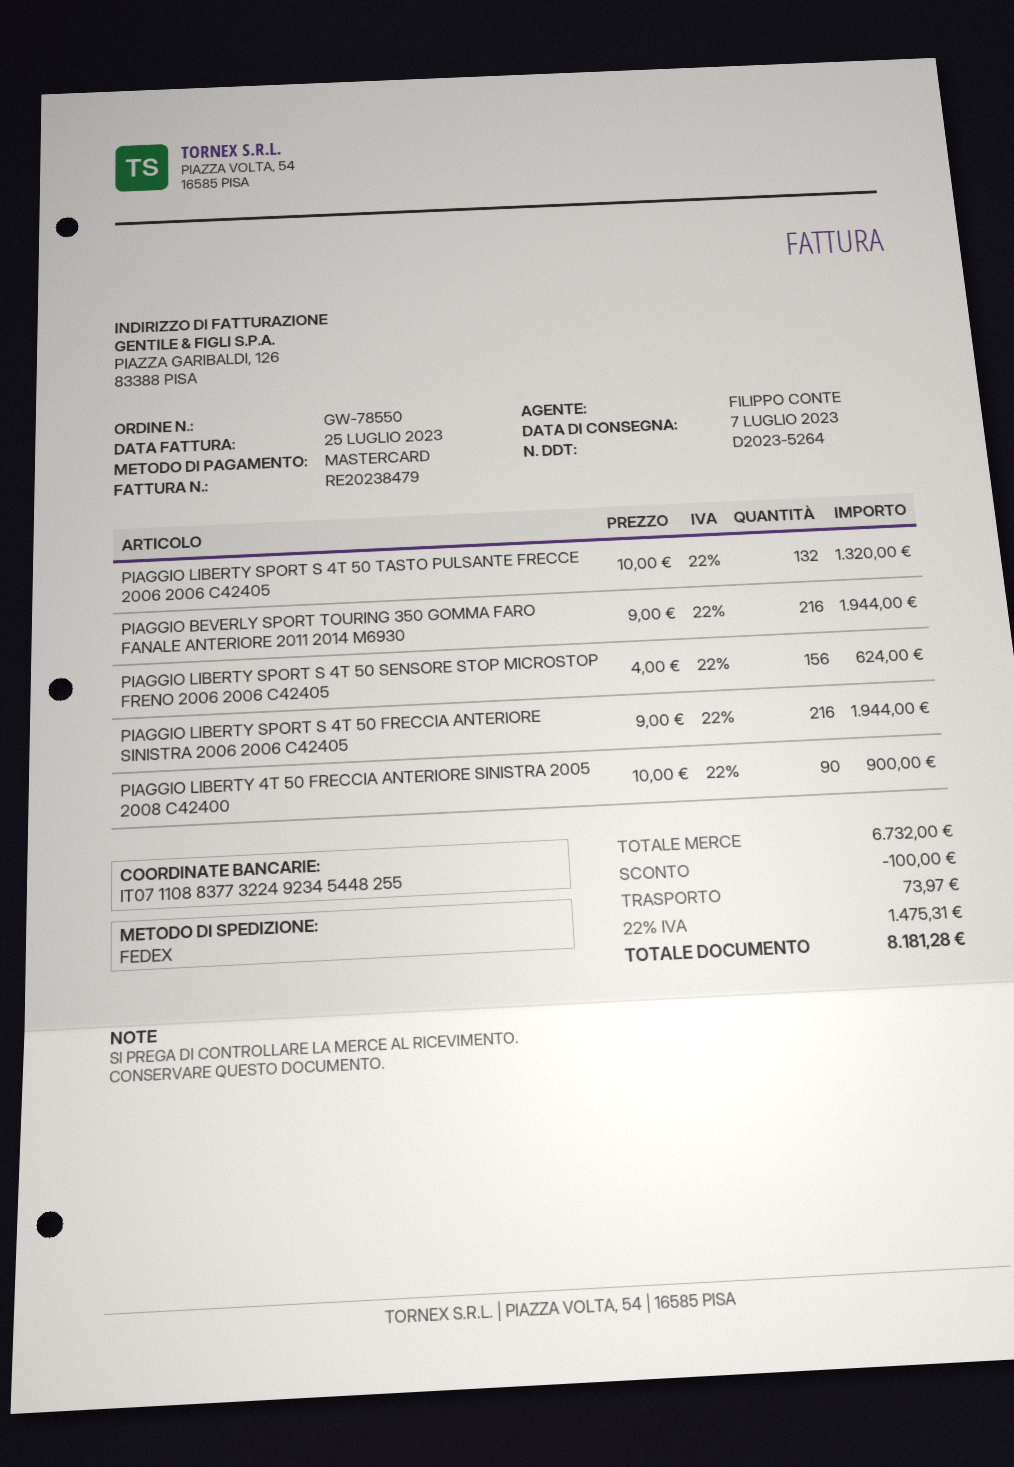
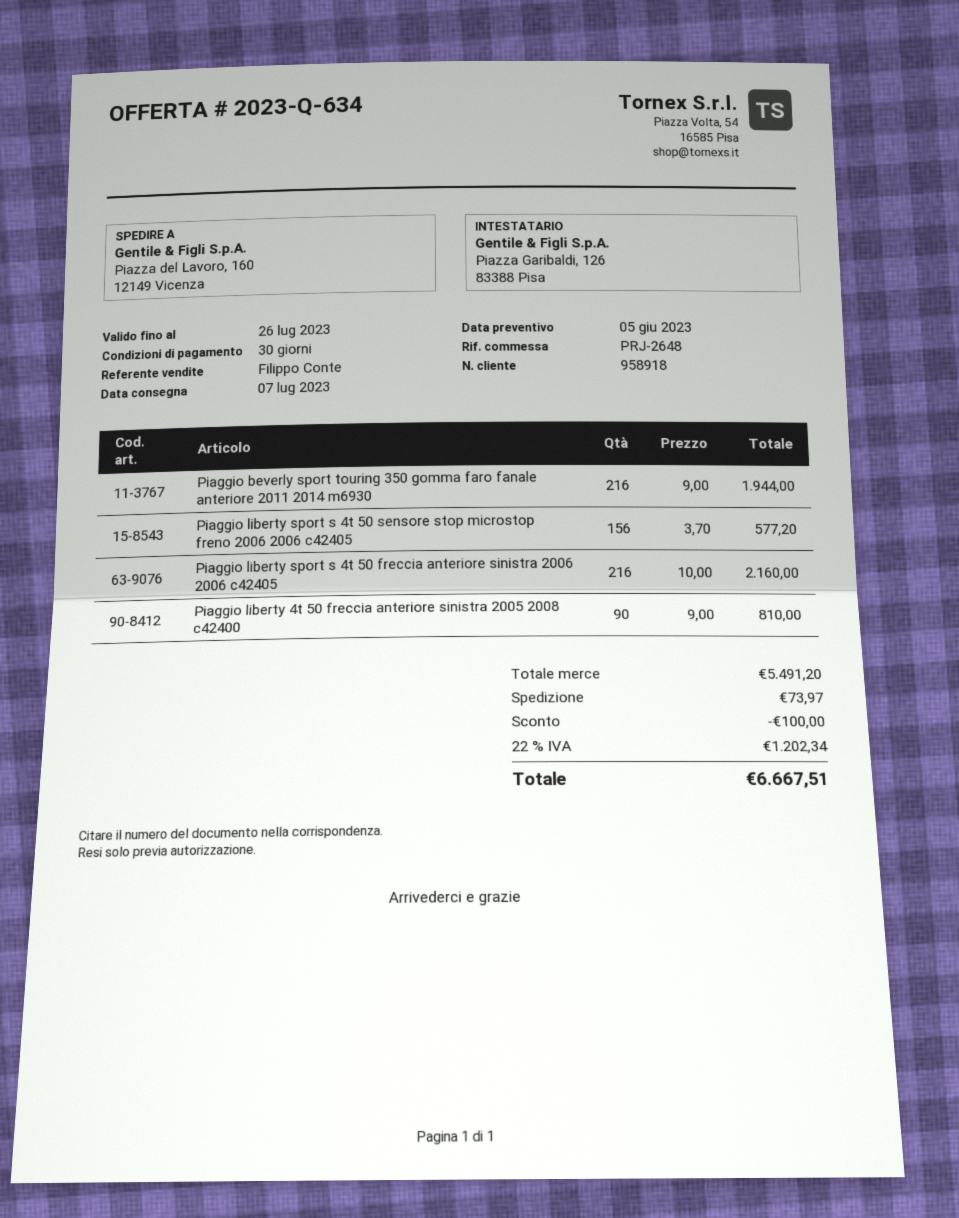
PIAGGIO LIBERTY SPORT S 4T 50 TASTO PULSANTE FRECCE 2006 2006 C42405: 132 x 10.00 = 1320.00 -> none
PIAGGIO LIBERTY SPORT S 4T 50 SENSORE STOP MICROSTOP FRENO 2006 2006 C42405: 156 x 4.00 = 624.00 -> 156 x 3.70 = 577.20
PIAGGIO LIBERTY SPORT S 4T 50 FRECCIA ANTERIORE SINISTRA 2006 2006 C42405: 216 x 9.00 = 1944.00 -> 216 x 10.00 = 2160.00
PIAGGIO LIBERTY 4T 50 FRECCIA ANTERIORE SINISTRA 2005 2008 C42400: 90 x 10.00 = 900.00 -> 90 x 9.00 = 810.00
subtotal: 6732.00 -> 5491.20
tax: 22% = 1475.31 -> 22% = 1202.34
total: 8181.28 -> 6667.51

